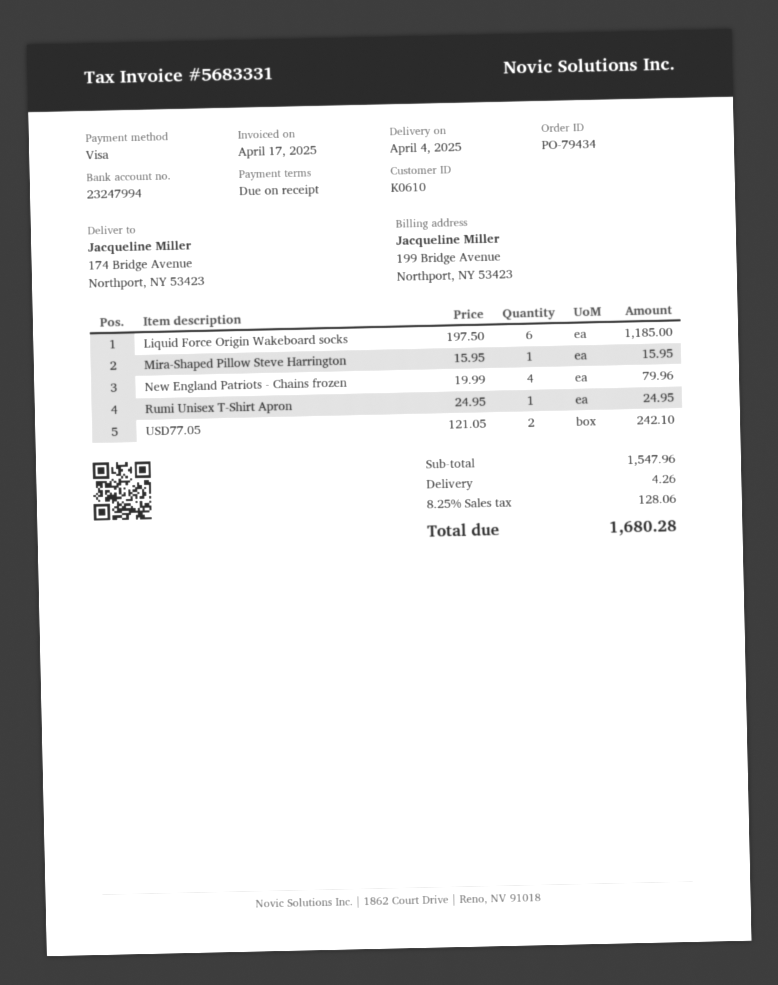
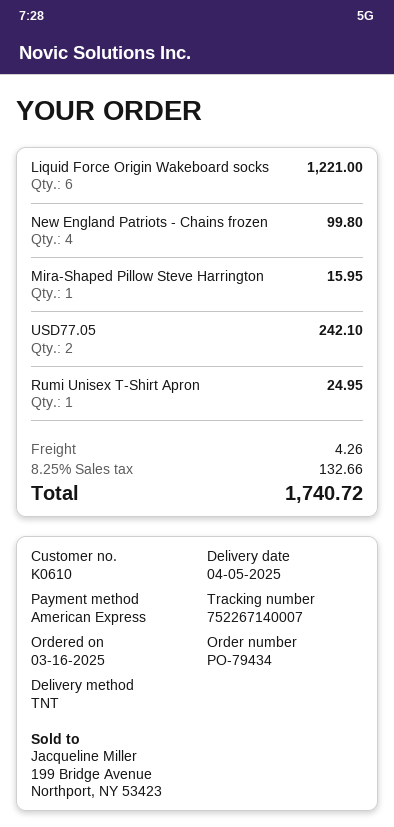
delivery date: 2025-04-04 -> 2025-04-05
payment method: Visa -> American Express
Liquid Force Origin Wakeboard socks: 6 for 1185.00 -> 6 for 1221.00
New England Patriots - Chains frozen: 4 for 79.96 -> 4 for 99.80
tax: 8.25% = 128.06 -> 8.25% = 132.66
total: 1680.28 -> 1740.72

